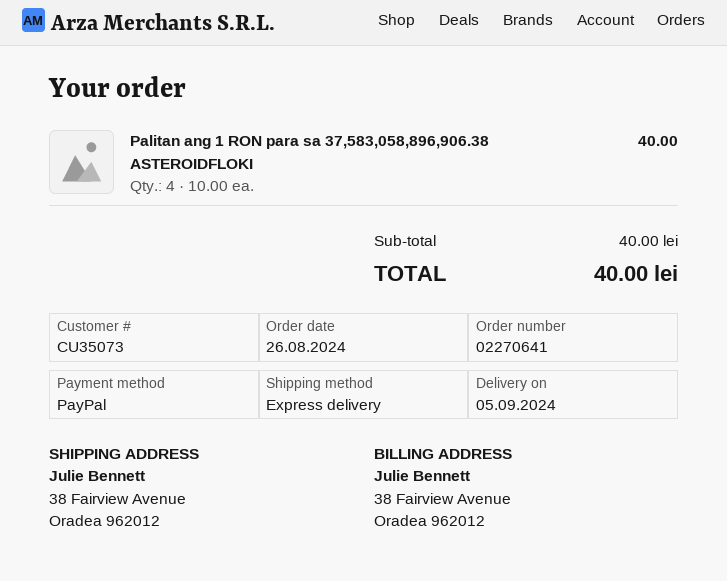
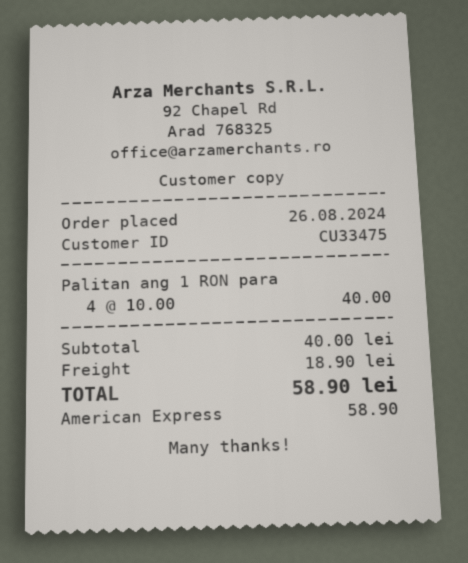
customer number: CU35073 -> CU33475
payment method: PayPal -> American Express
shipping: none -> 18.90
total: 40.00 -> 58.90

